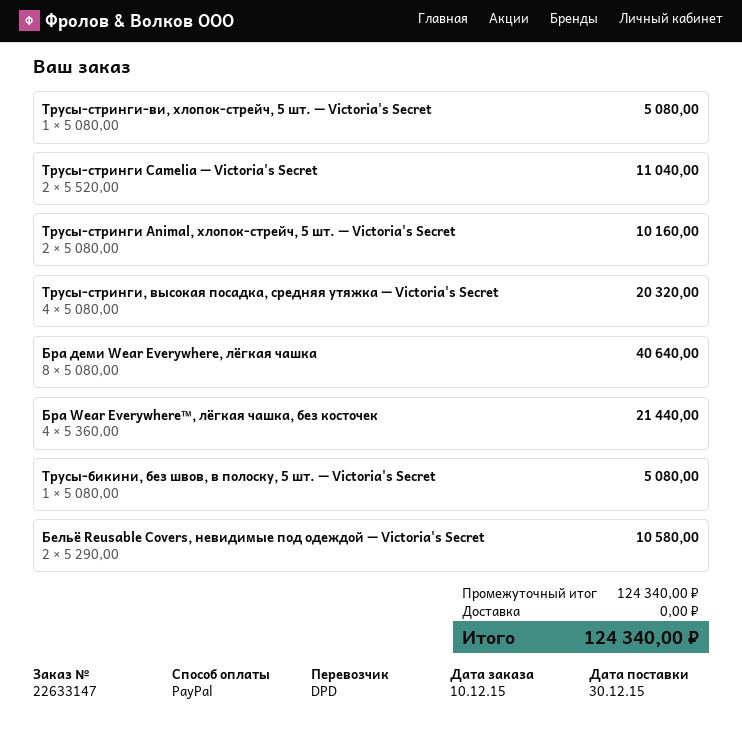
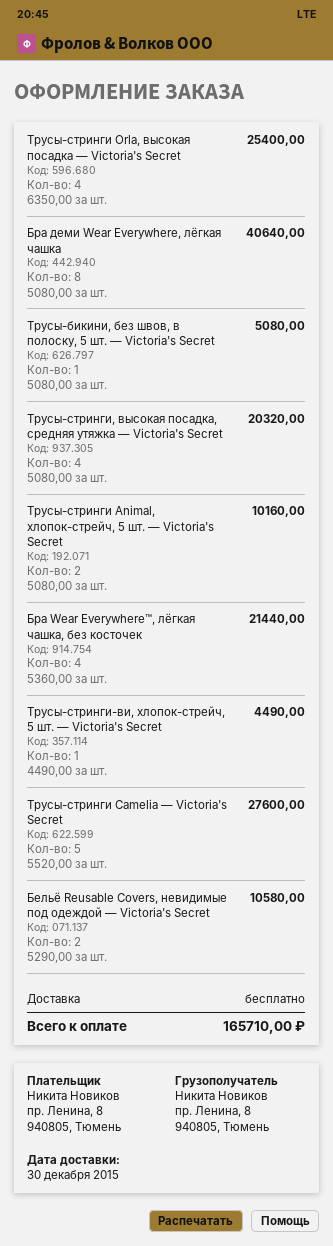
Трусы-стринги-ви, хлопок-стрейч, 5 шт. — Victoria's Secret: 1 x 5080.00 = 5080.00 -> 1 x 4490.00 = 4490.00
Трусы-стринги Camelia — Victoria's Secret: 2 x 5520.00 = 11040.00 -> 5 x 5520.00 = 27600.00
Трусы-стринги Orla, высокая посадка — Victoria's Secret: none -> 4 x 6350.00 = 25400.00
total: 124340.00 -> 165710.00

